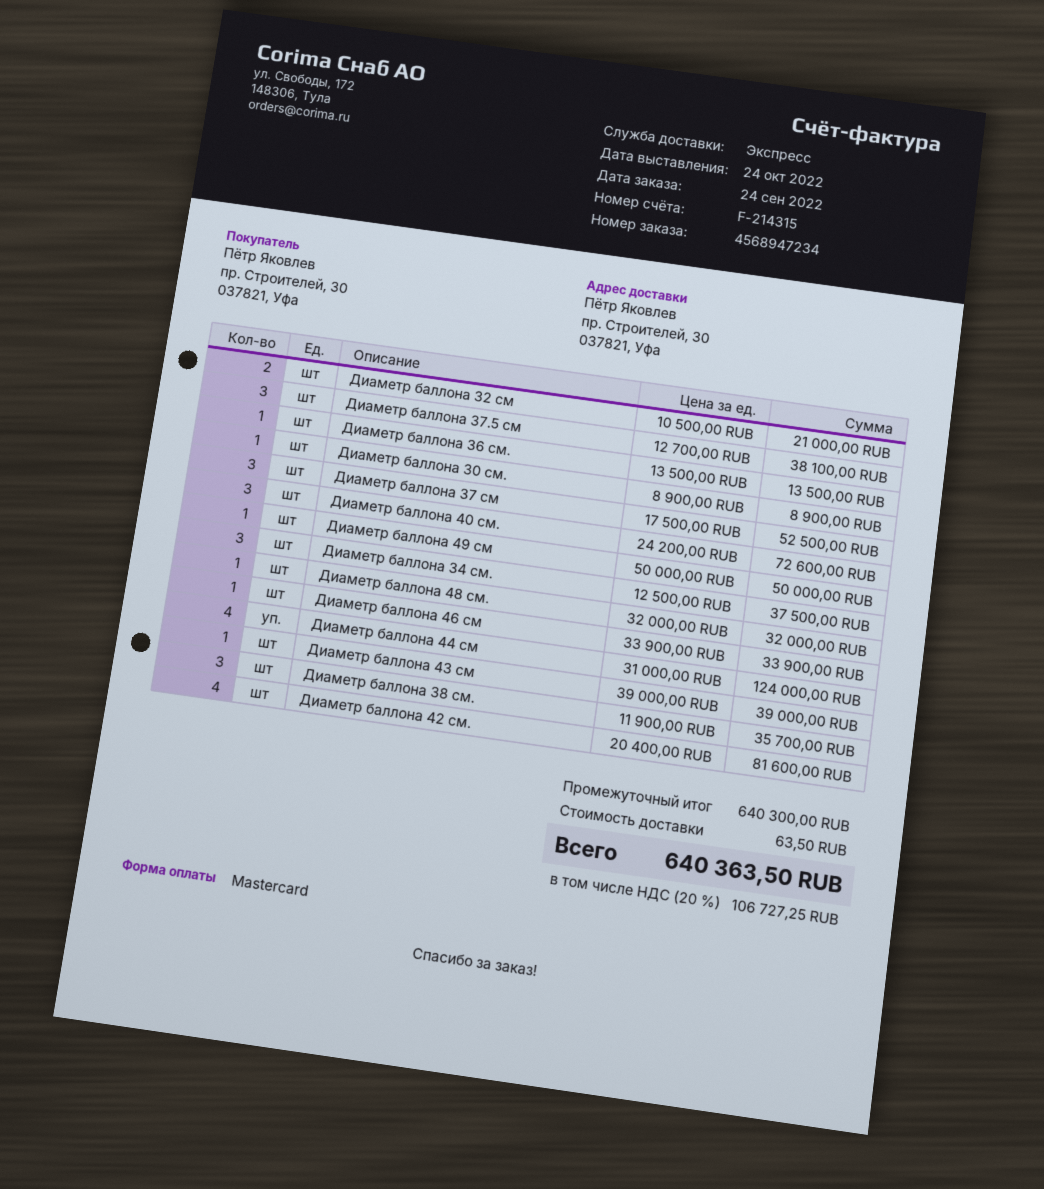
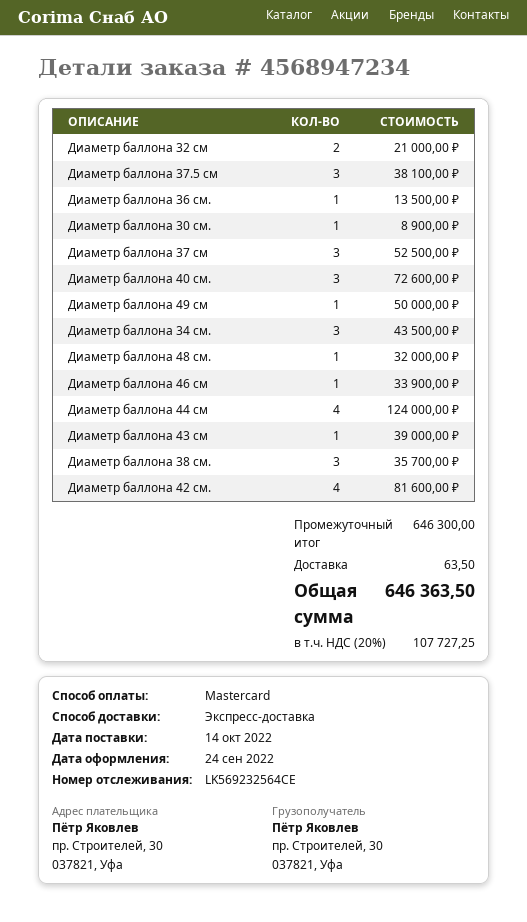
Диаметр баллона 34 см.: 3 for 37500.00 -> 3 for 43500.00
subtotal: 640300.00 -> 646300.00
tax: 20% = 106727.25 -> 20% = 107727.25
total: 640363.50 -> 646363.50

